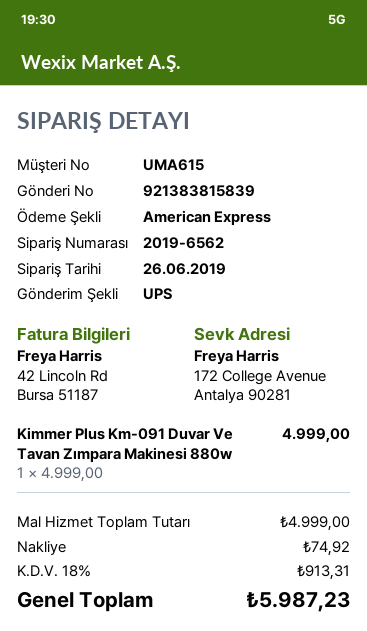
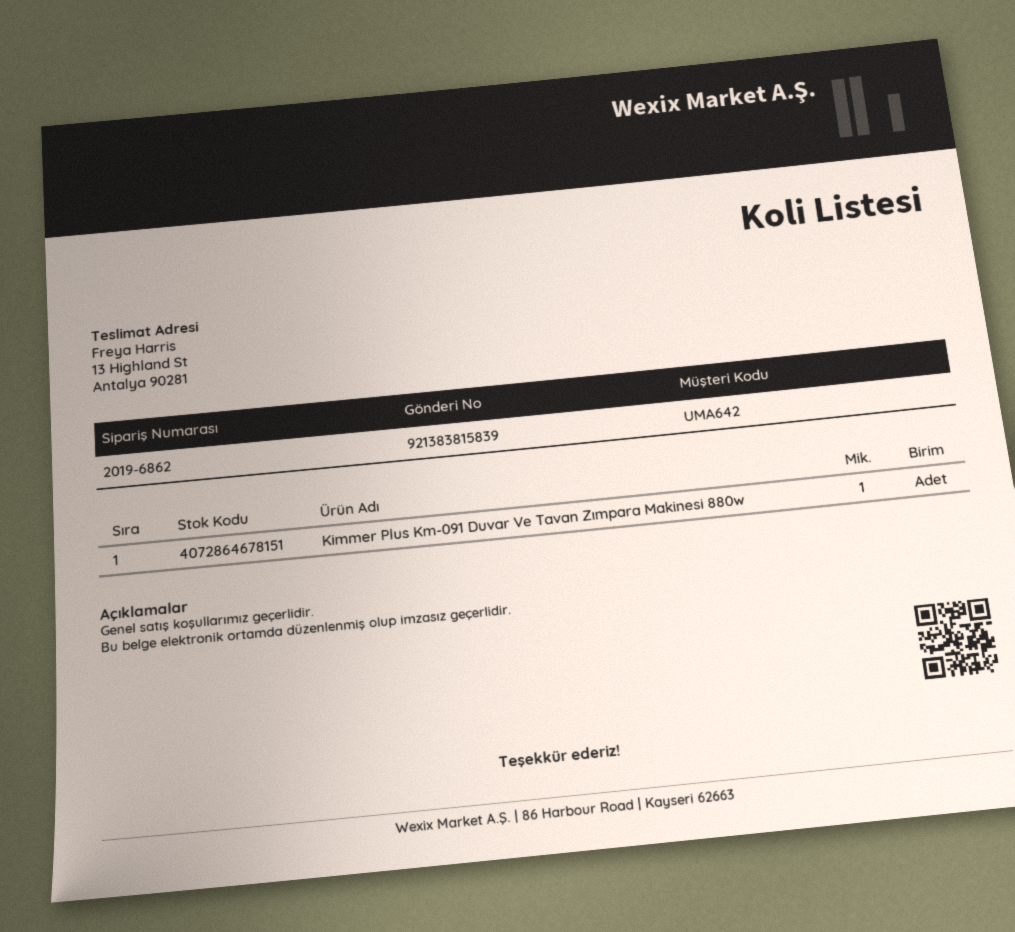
order number: 2019-6562 -> 2019-6862
customer number: UMA615 -> UMA642
ship to: 172 College Avenue, Antalya 90281 -> 13 Highland St, Antalya 90281

